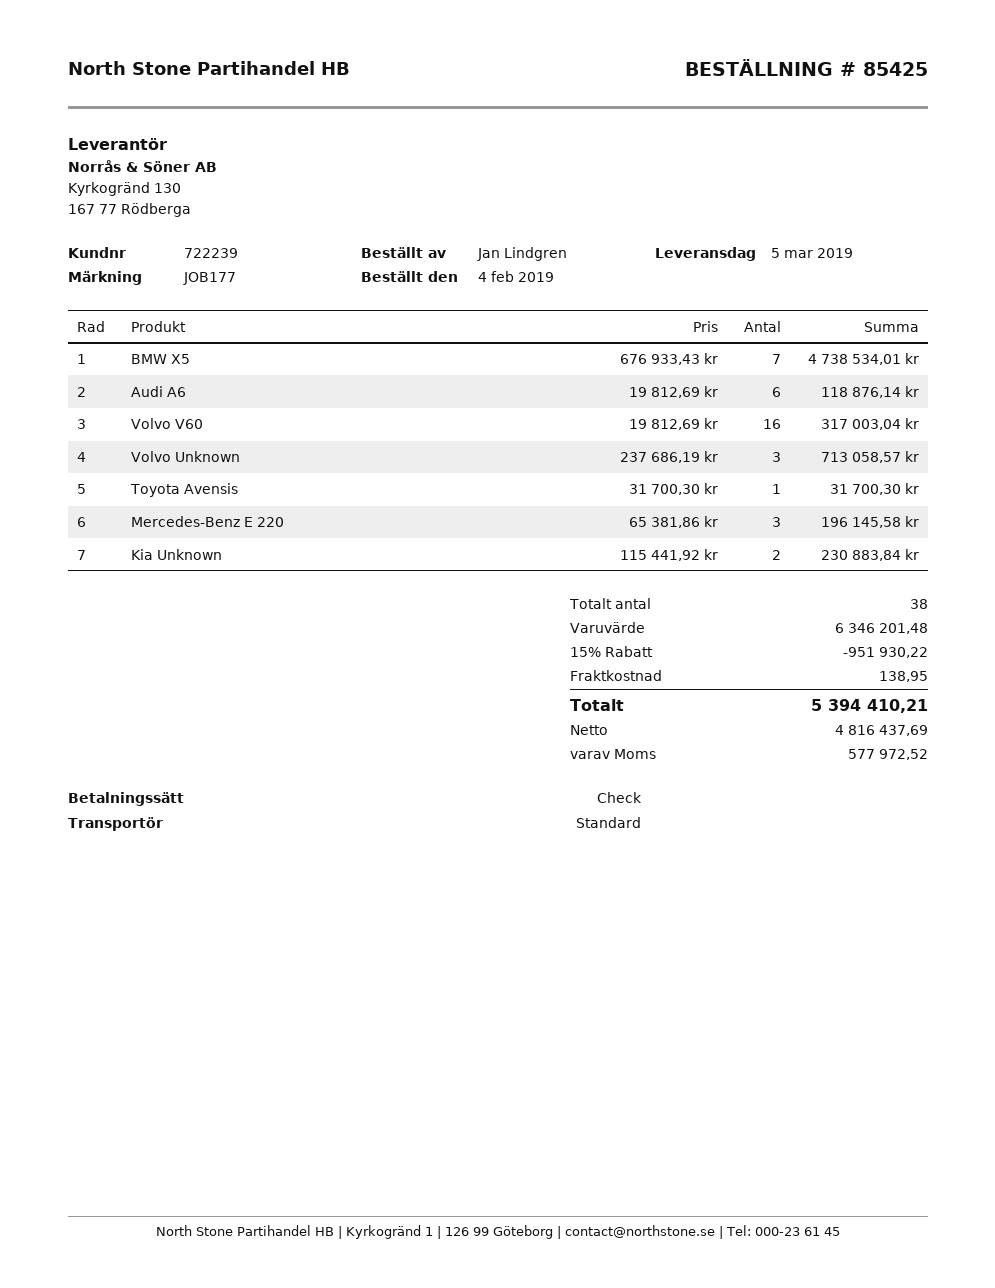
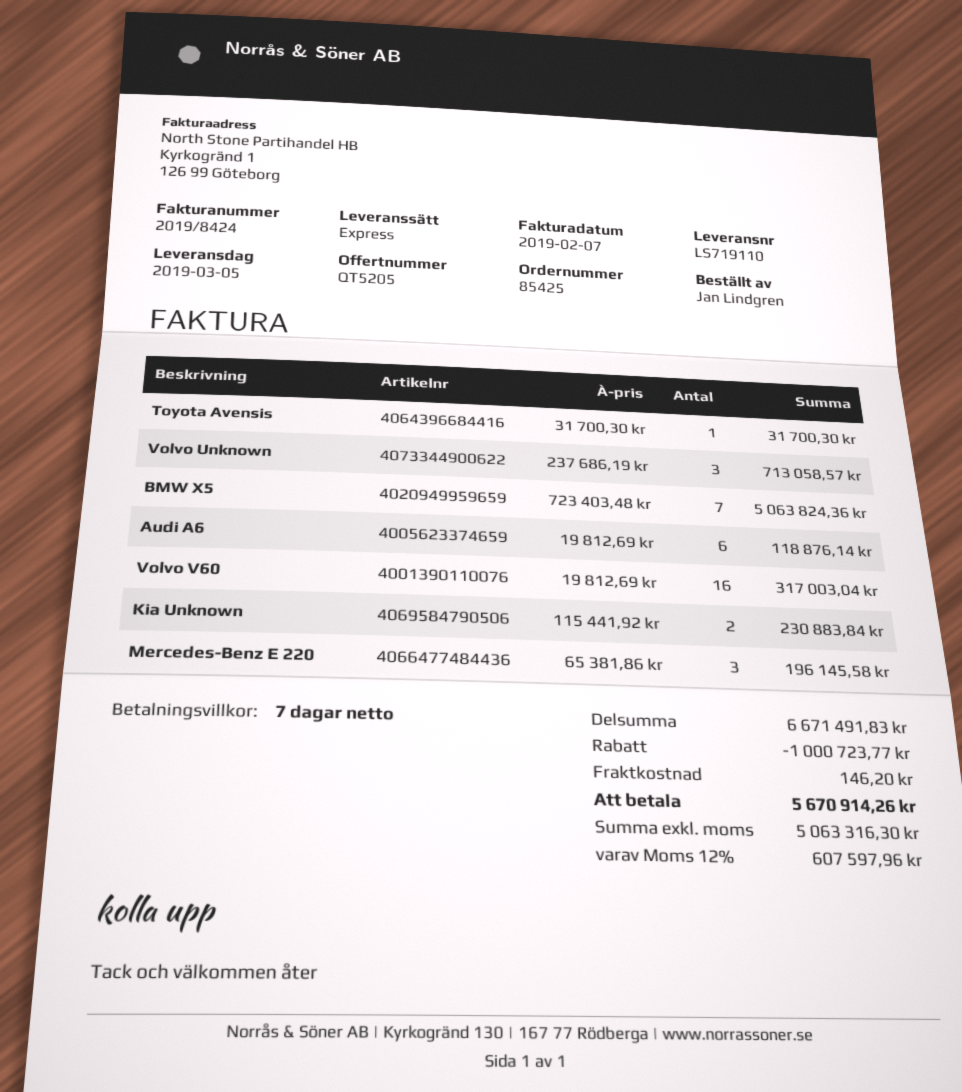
shipping method: standard -> express
BMW X5: 7 x 676933.43 = 4738534.01 -> 7 x 723403.48 = 5063824.36
subtotal: 6346201.48 -> 6671491.83
discount: 951930.22 -> 1000723.77
shipping: 138.95 -> 146.20
net: 4816437.69 -> 5063316.30
tax: 577972.52 -> 607597.96
total: 5394410.21 -> 5670914.26

